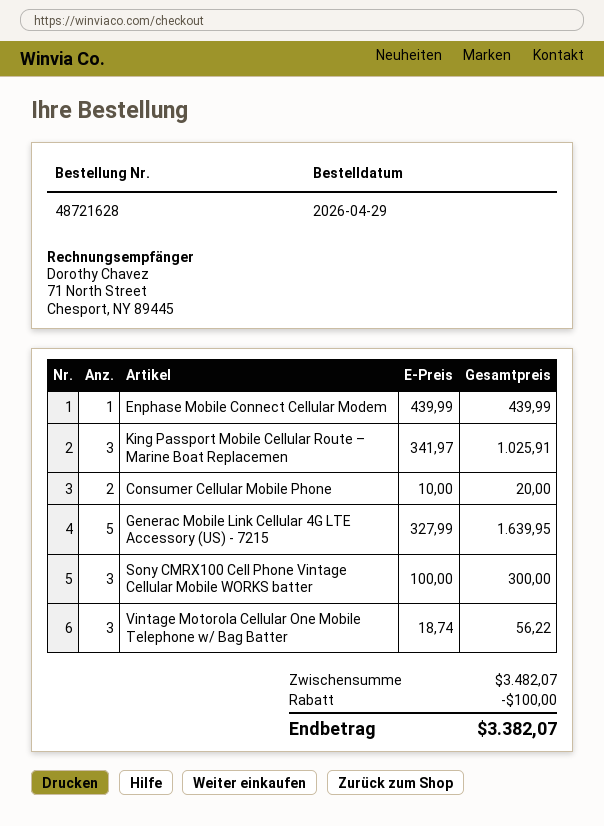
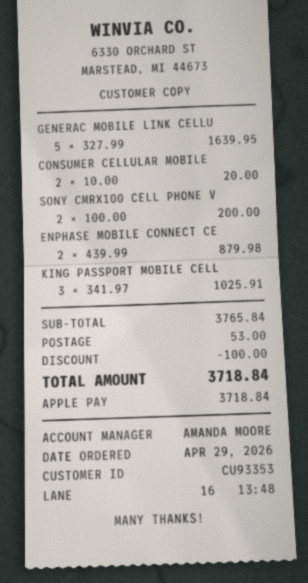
Enphase Mobile Connect Cellular Modem: 1 x 439.99 = 439.99 -> 2 x 439.99 = 879.98
Sony CMRX100 Cell Phone Vintage Cellular Mobile WORKS batter: 3 x 100.00 = 300.00 -> 2 x 100.00 = 200.00
Vintage Motorola Cellular One Mobile Telephone w/ Bag Batter: 3 x 18.74 = 56.22 -> none
subtotal: 3482.07 -> 3765.84
shipping: none -> 53.00
total: 3382.07 -> 3718.84

